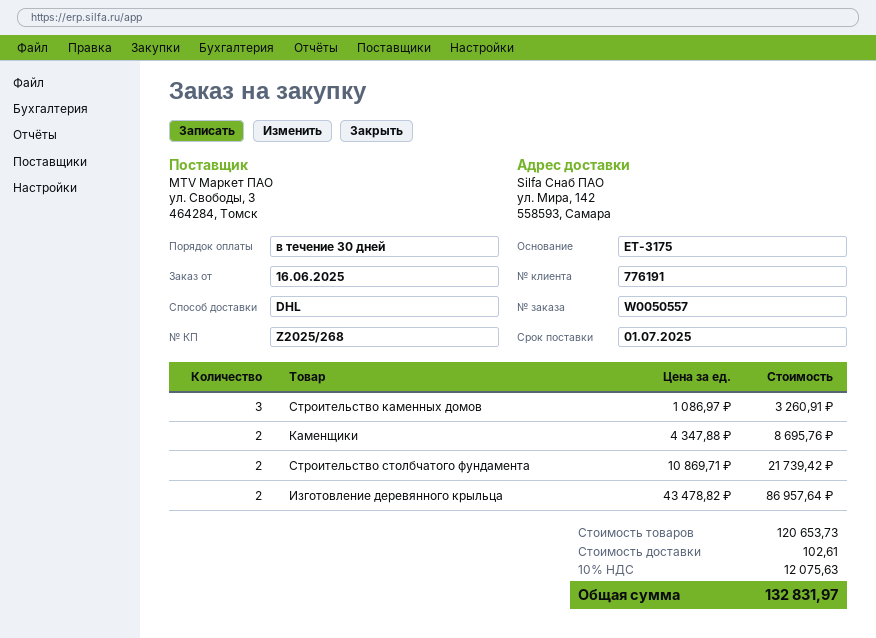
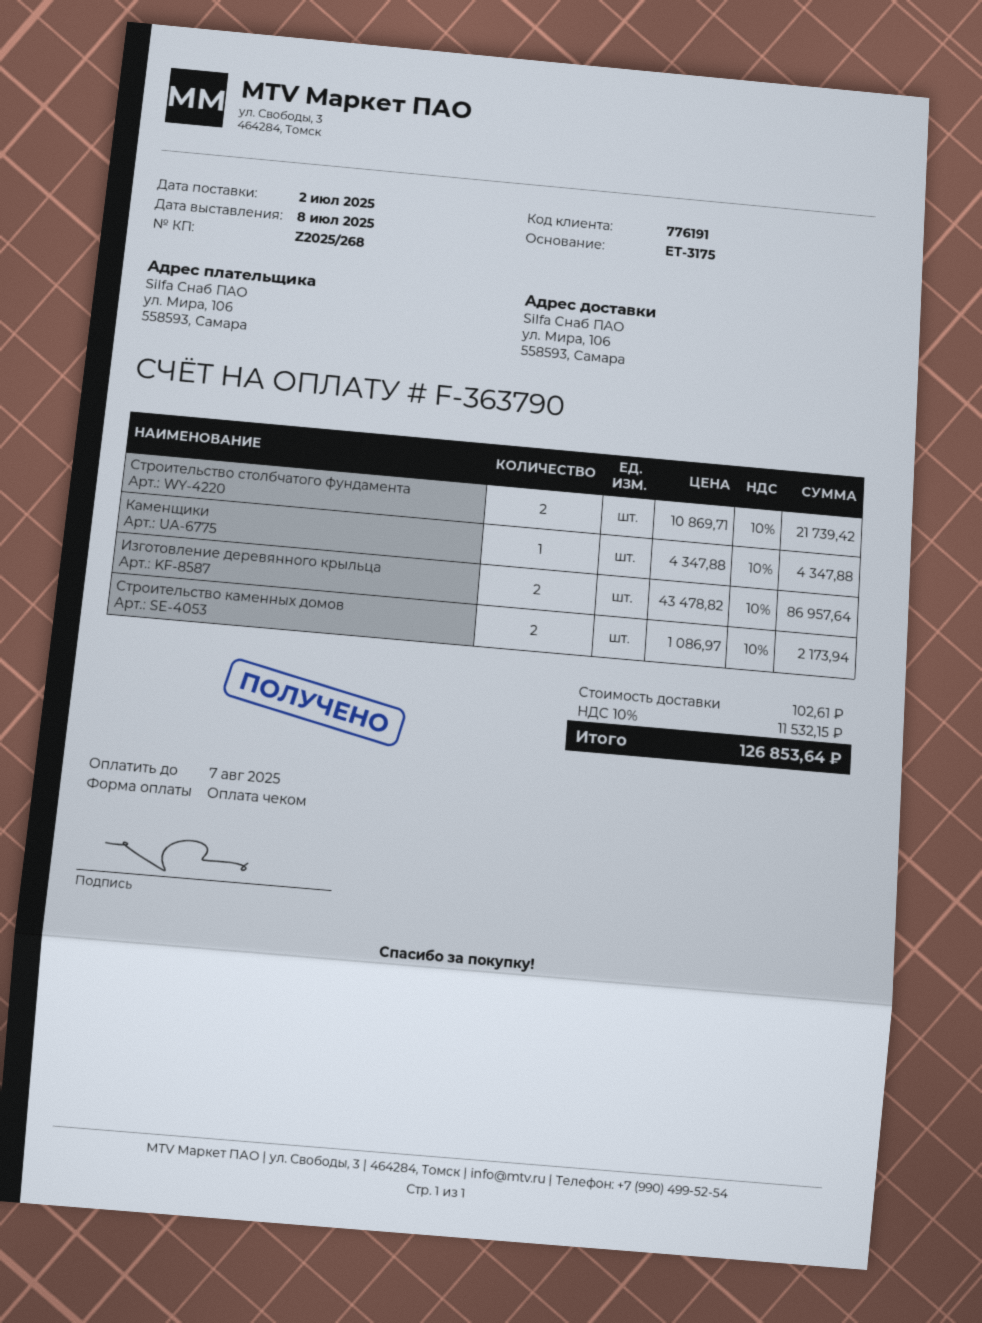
delivery date: 2025-07-01 -> 2025-07-02
ship to: ул. Мира, 142, 558593, Самара -> ул. Мира, 106, 558593, Самара
Строительство каменных домов: 3 x 1086.97 = 3260.91 -> 2 x 1086.97 = 2173.94
Каменщики: 2 x 4347.88 = 8695.76 -> 1 x 4347.88 = 4347.88
tax: 10% = 12075.63 -> 10% = 11532.15
total: 132831.97 -> 126853.64

